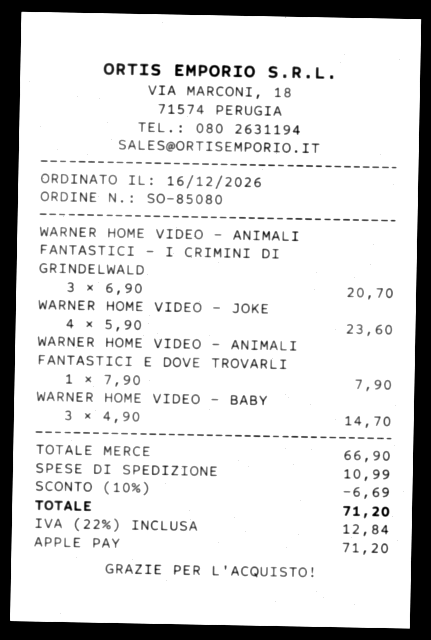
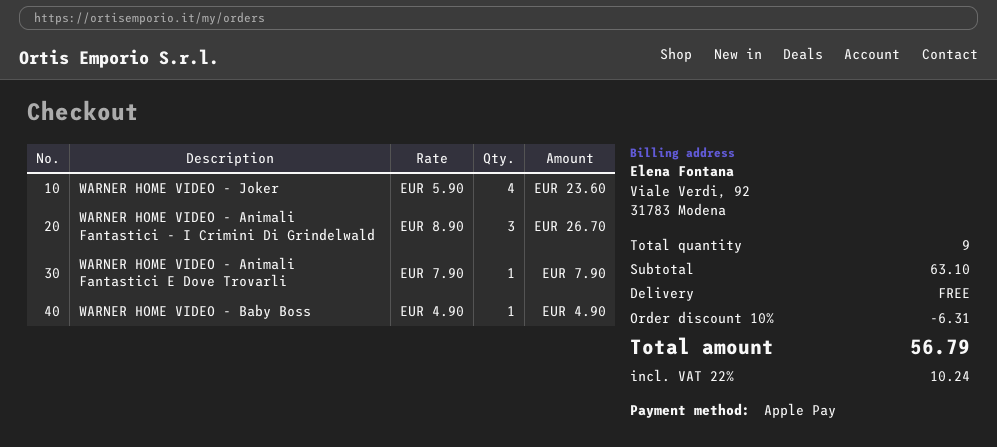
WARNER HOME VIDEO - ANIMALI FANTASTICI - I CRIMINI DI GRINDELWALD: 3 x 6.90 = 20.70 -> 3 x 8.90 = 26.70
WARNER HOME VIDEO - BABY: 3 x 4.90 = 14.70 -> 1 x 4.90 = 4.90
subtotal: 66.90 -> 63.10
discount: 10% = 6.69 -> 10% = 6.31
shipping: 10.99 -> 0.00
tax: 22% = 12.84 -> 22% = 10.24
total: 71.20 -> 56.79

